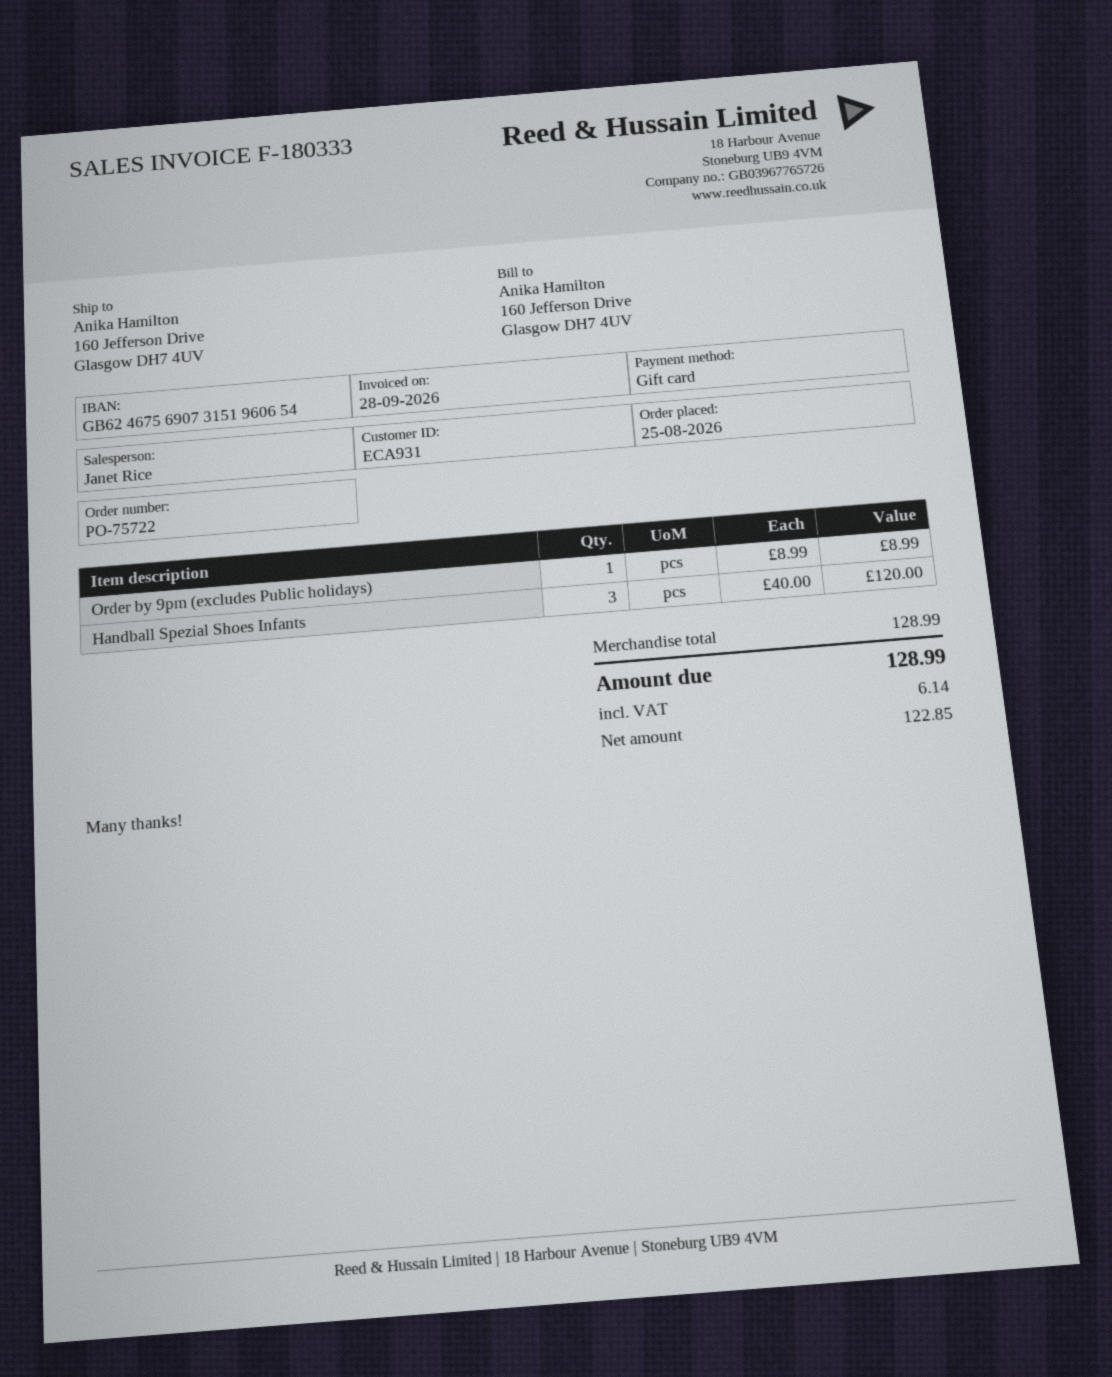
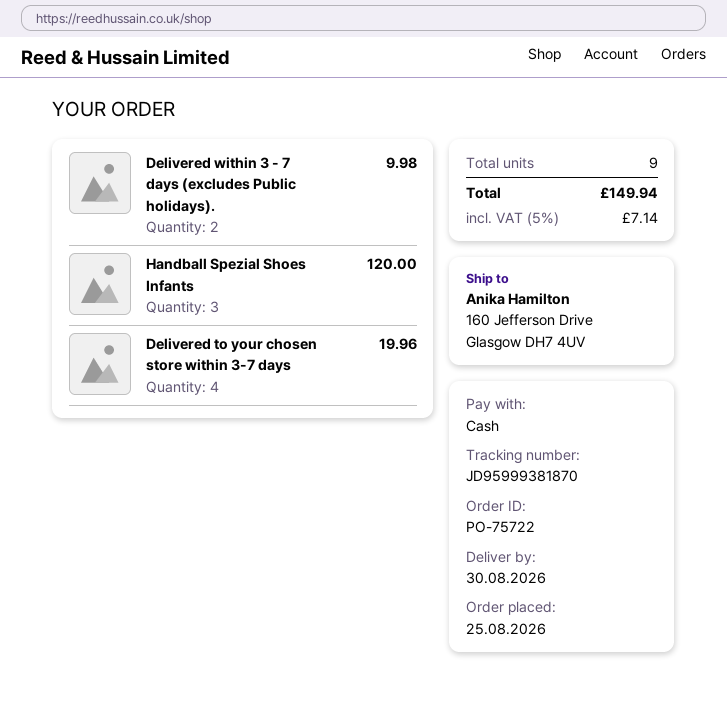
payment method: gift card -> cash
Order by 9pm (excludes Public holidays): 1 for 8.99 -> none
Delivered within 3 - 7 days (excludes Public holidays).: none -> 2 for 9.98
Delivered to your chosen store within 3-7 days: none -> 4 for 19.96
tax: 6.14 -> 7.14
total: 128.99 -> 149.94

